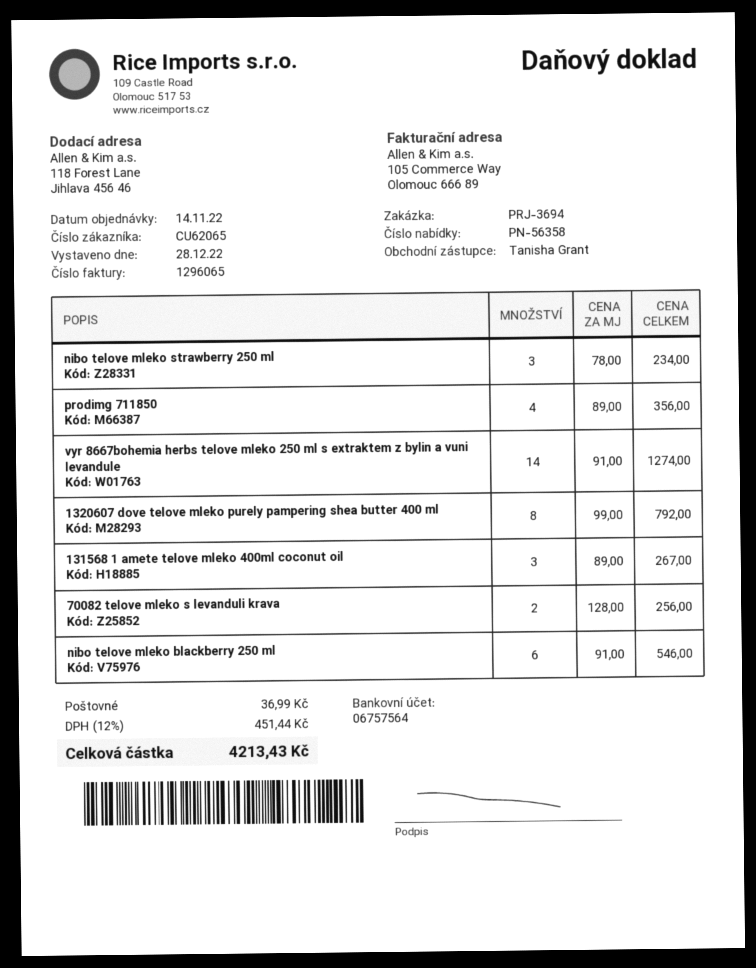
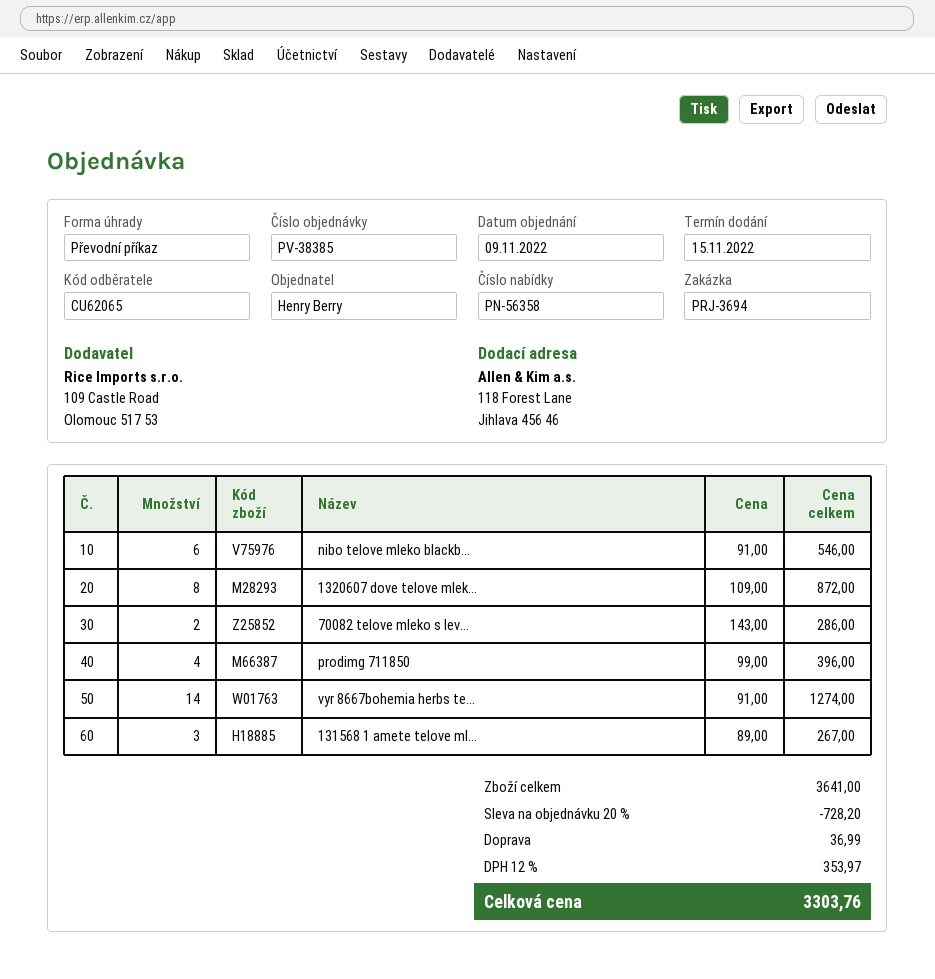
order date: 2022-11-14 -> 2022-11-09
nibo telove mleko strawberry 250 ml: 3 x 78.00 = 234.00 -> none
prodimg 711850: 4 x 89.00 = 356.00 -> 4 x 99.00 = 396.00
1320607 dove telove mleko purely pampering shea butter 400 ml: 8 x 99.00 = 792.00 -> 8 x 109.00 = 872.00
70082 telove mleko s levanduli krava: 2 x 128.00 = 256.00 -> 2 x 143.00 = 286.00
discount: none -> 20% = 728.20
tax: 12% = 451.44 -> 12% = 353.97
total: 4213.43 -> 3303.76

